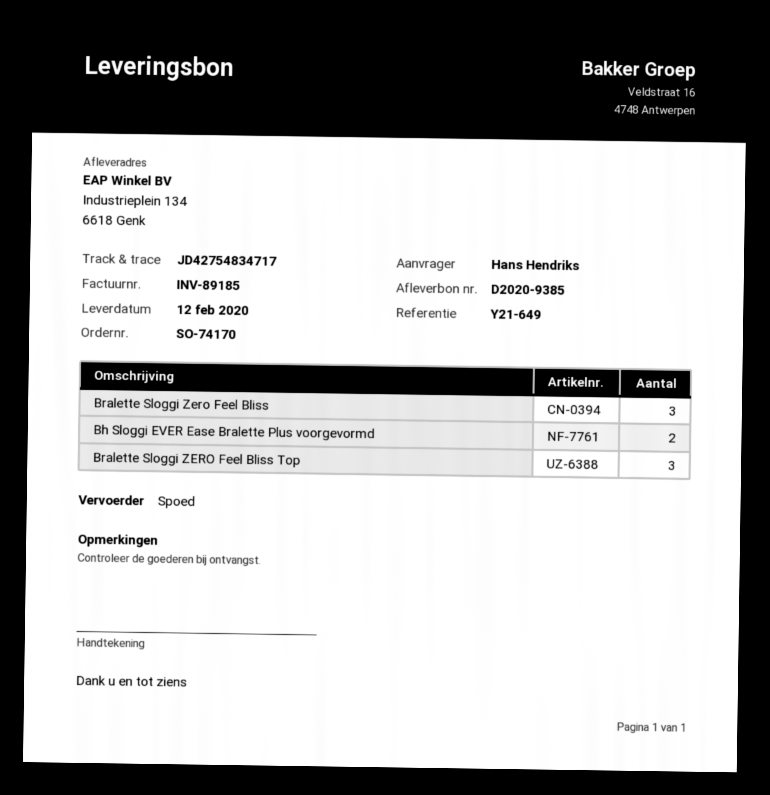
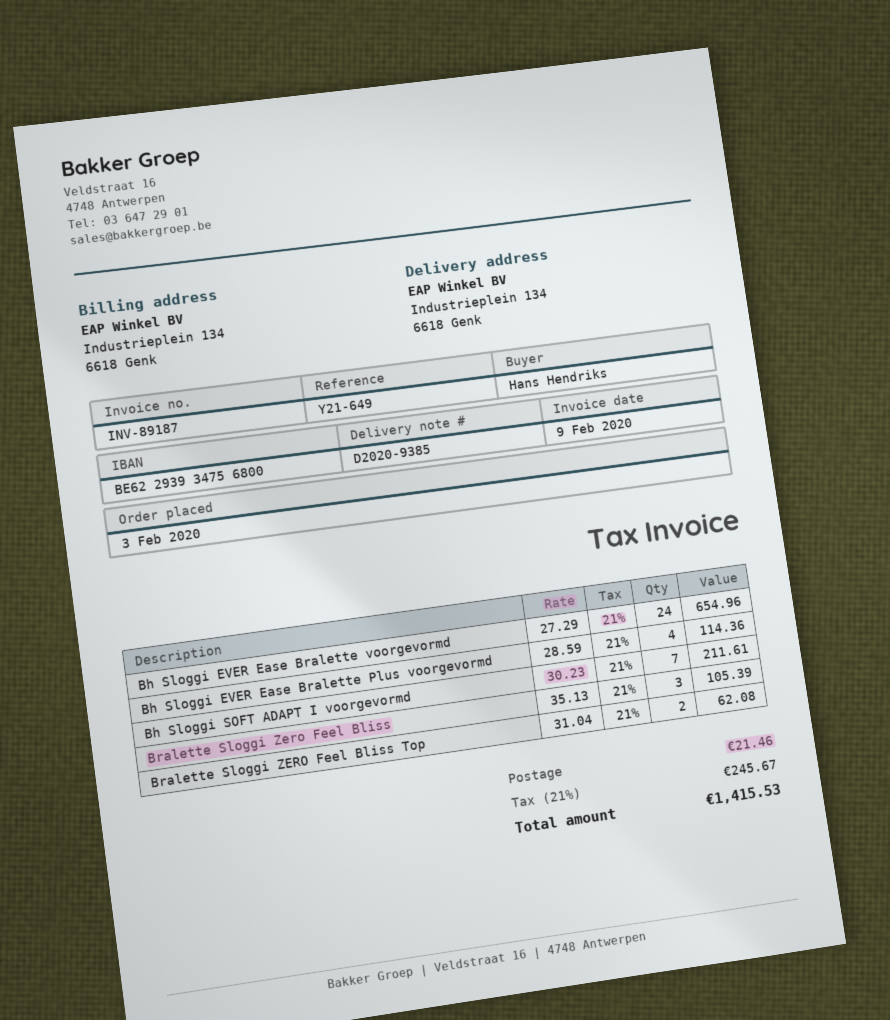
invoice number: INV-89185 -> INV-89187
Bh Sloggi EVER Ease Bralette Plus voorgevormd: 2 -> 4
Bralette Sloggi ZERO Feel Bliss Top: 3 -> 2
Bh Sloggi EVER Ease Bralette voorgevormd: none -> 24
Bh Sloggi SOFT ADAPT I voorgevormd: none -> 7

